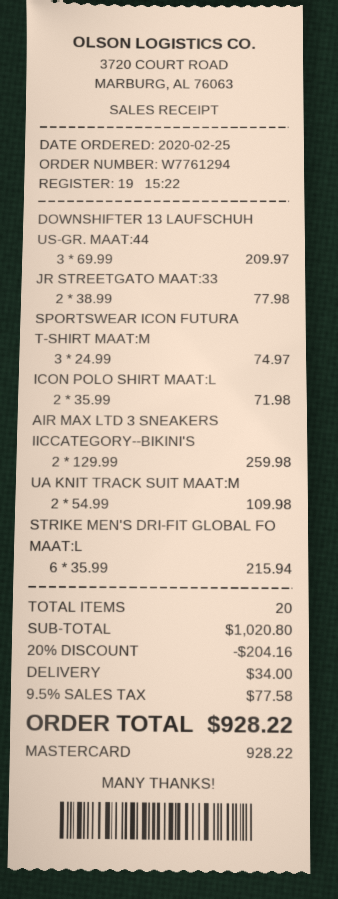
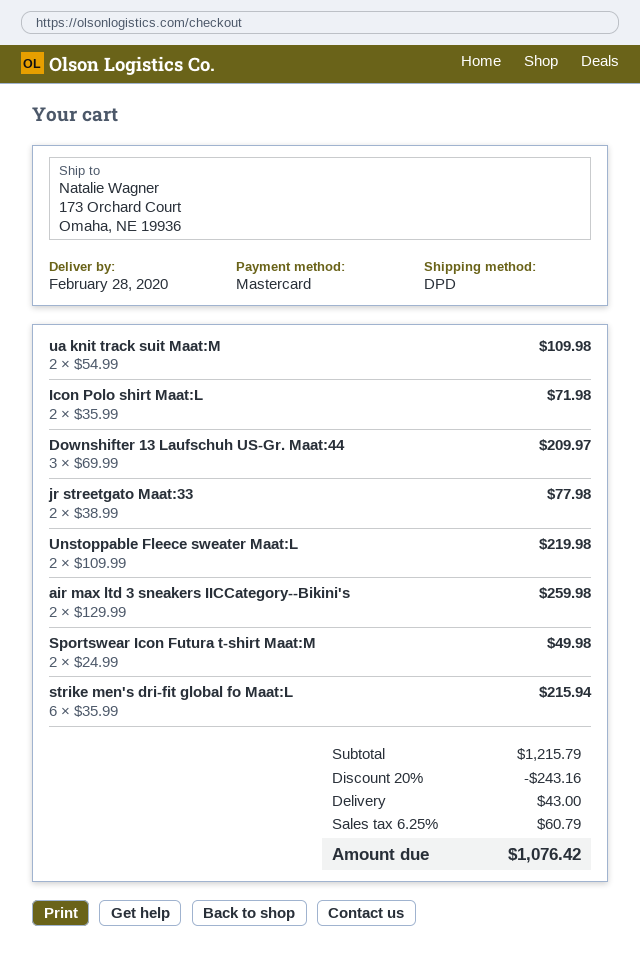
SPORTSWEAR ICON FUTURA T-SHIRT MAAT:M: 3 x 24.99 = 74.97 -> 2 x 24.99 = 49.98
Unstoppable Fleece sweater Maat:L: none -> 2 x 109.99 = 219.98
subtotal: 1020.80 -> 1215.79
discount: 20% = 204.16 -> 20% = 243.16
shipping: 34.00 -> 43.00
tax: 9.5% = 77.58 -> 6.25% = 60.79
total: 928.22 -> 1076.42

